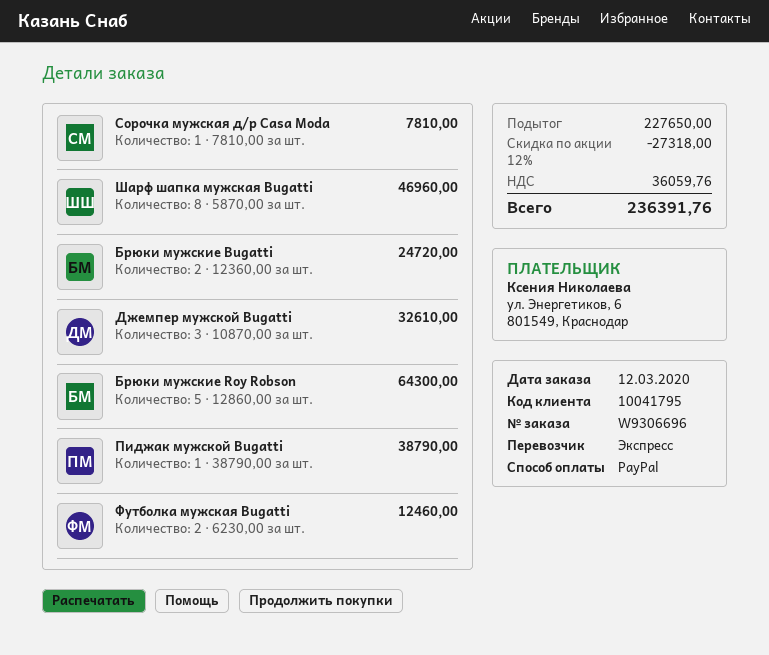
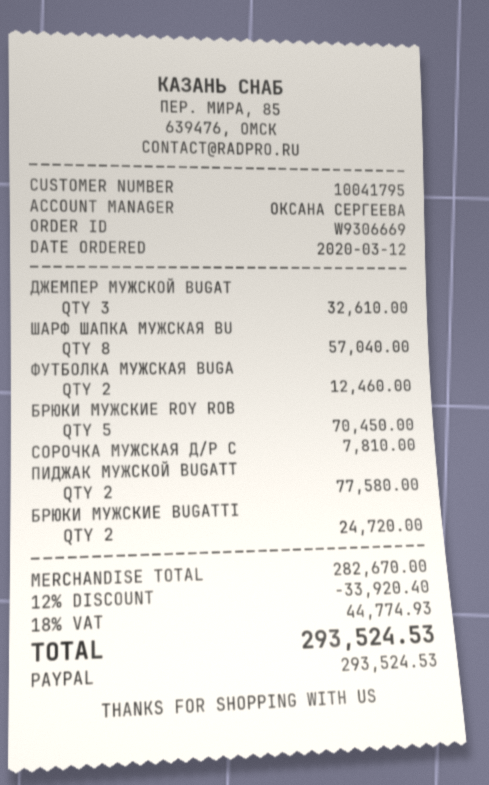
order number: W9306696 -> W9306669
Шарф шапка мужская Bugatti: 8 for 46960.00 -> 8 for 57040.00
Брюки мужские Roy Robson: 5 for 64300.00 -> 5 for 70450.00
Пиджак мужской Bugatti: 1 for 38790.00 -> 2 for 77580.00
subtotal: 227650.00 -> 282670.00
discount: 12% = 27318.00 -> 12% = 33920.40
tax: 36059.76 -> 44774.93
total: 236391.76 -> 293524.53

